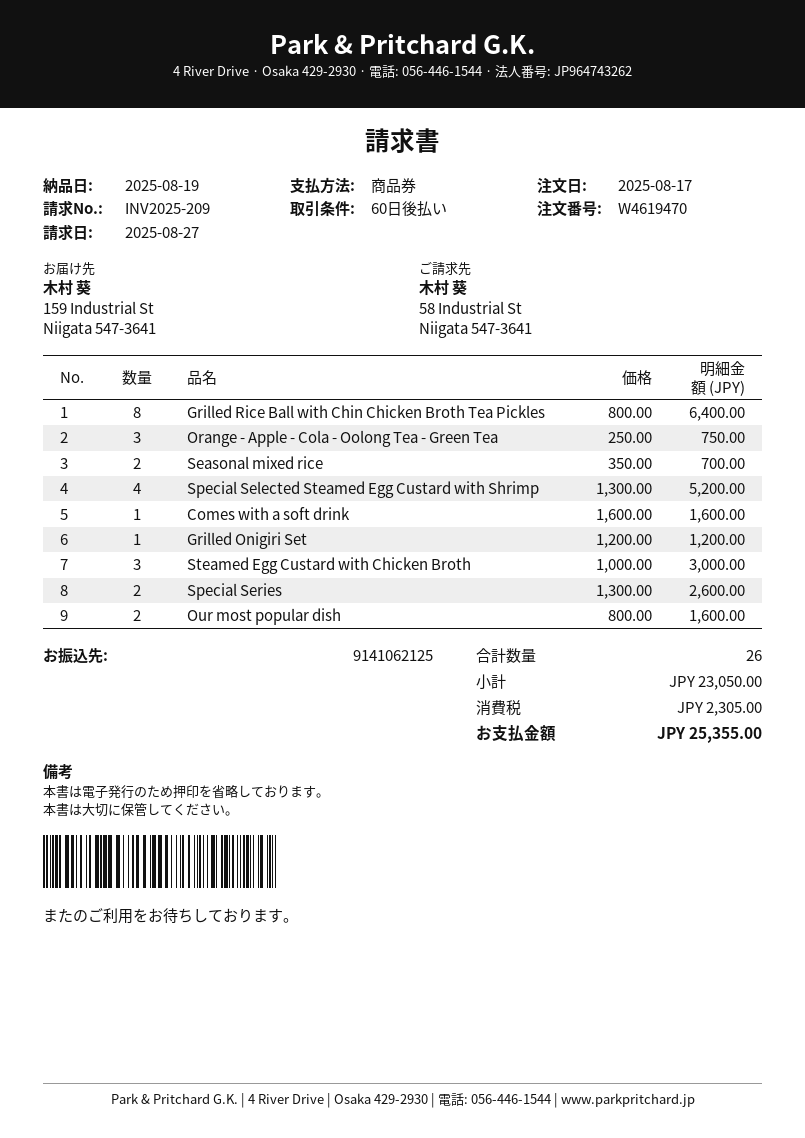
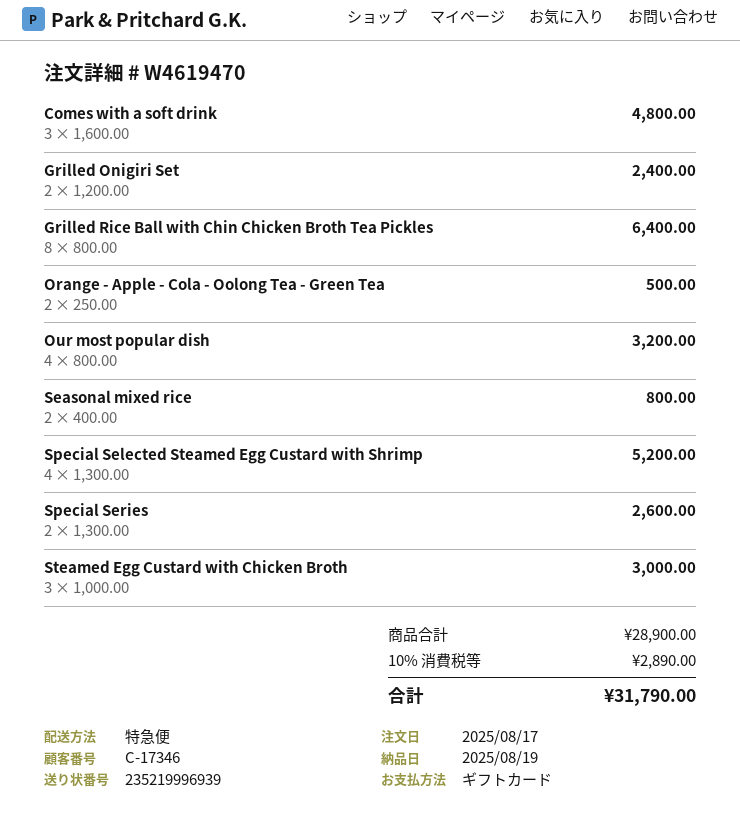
Orange - Apple - Cola - Oolong Tea - Green Tea: 3 x 250.00 = 750.00 -> 2 x 250.00 = 500.00
Seasonal mixed rice: 2 x 350.00 = 700.00 -> 2 x 400.00 = 800.00
Comes with a soft drink: 1 x 1600.00 = 1600.00 -> 3 x 1600.00 = 4800.00
Grilled Onigiri Set: 1 x 1200.00 = 1200.00 -> 2 x 1200.00 = 2400.00
Our most popular dish: 2 x 800.00 = 1600.00 -> 4 x 800.00 = 3200.00
subtotal: 23050.00 -> 28900.00
tax: 2305.00 -> 2890.00
total: 25355.00 -> 31790.00

